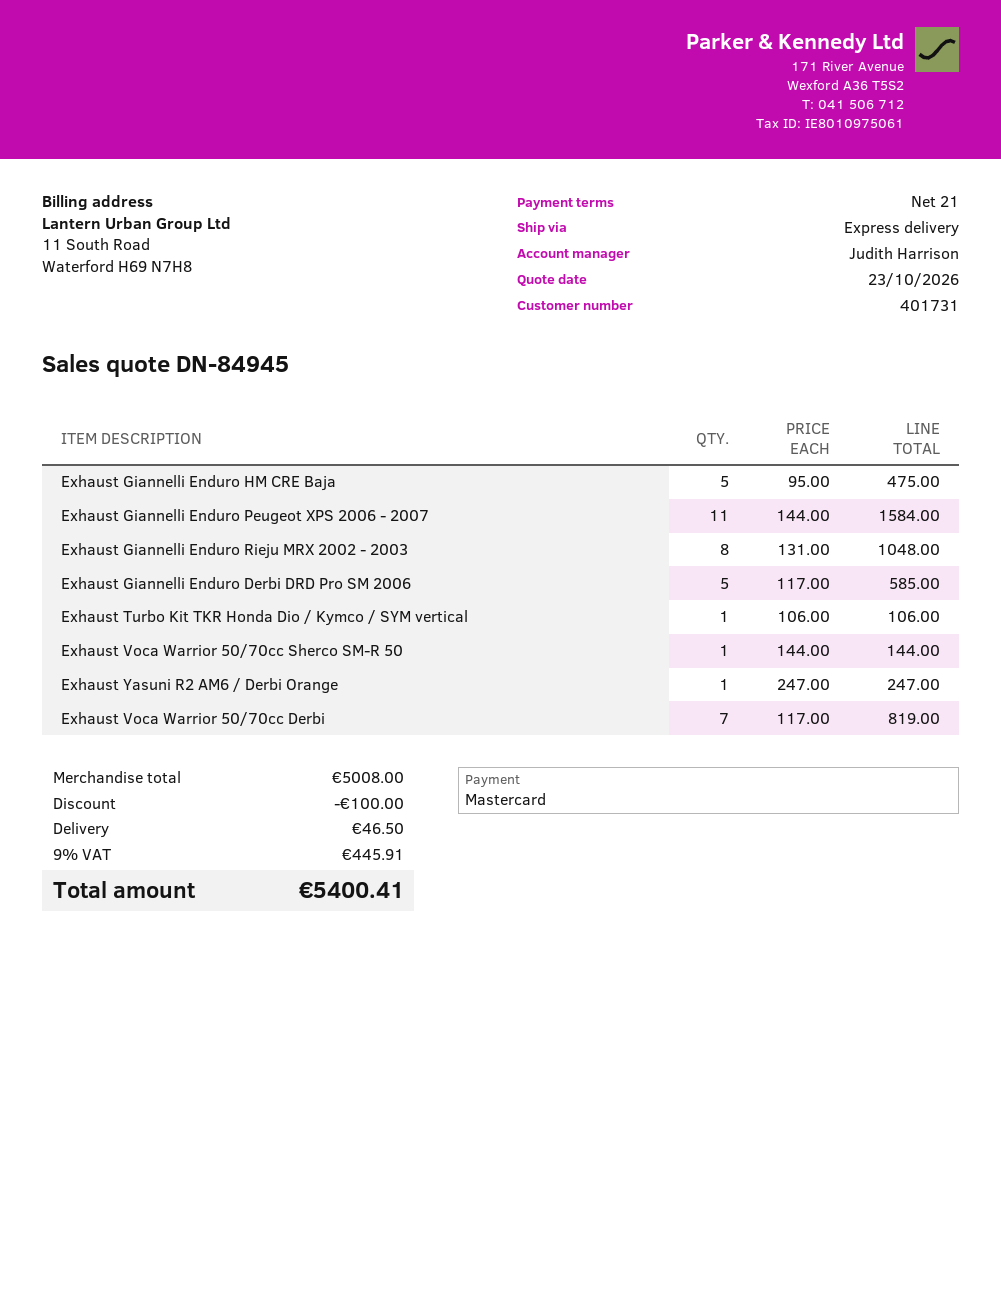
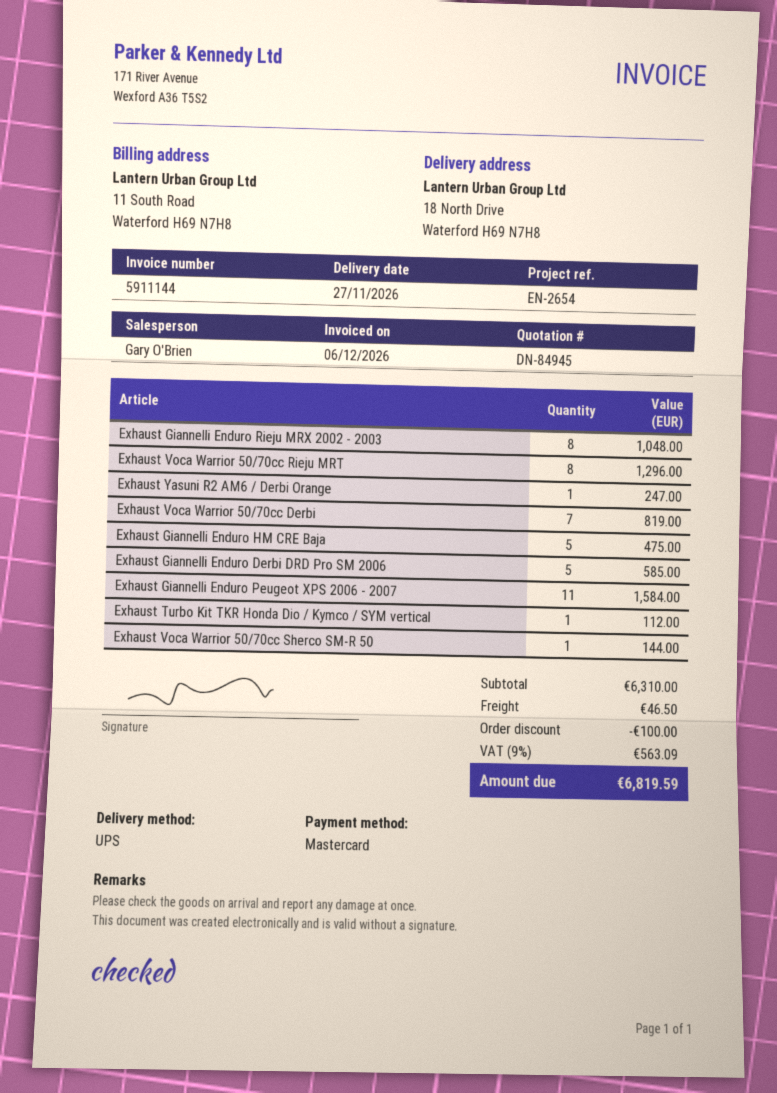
sales rep: Judith Harrison -> Gary O'Brien
shipping method: express -> UPS
Exhaust Turbo Kit TKR Honda Dio / Kymco / SYM vertical: 1 for 106.00 -> 1 for 112.00
Exhaust Voca Warrior 50/70cc Rieju MRT: none -> 8 for 1296.00
subtotal: 5008.00 -> 6310.00
tax: 9% = 445.91 -> 9% = 563.09
total: 5400.41 -> 6819.59

